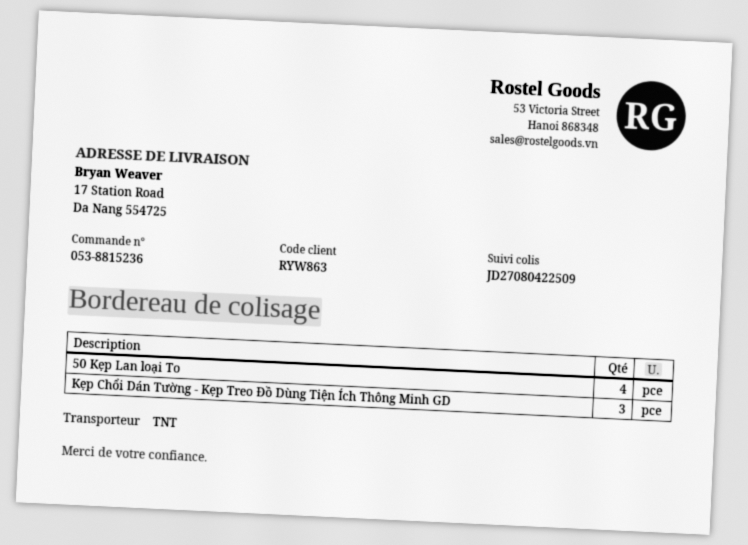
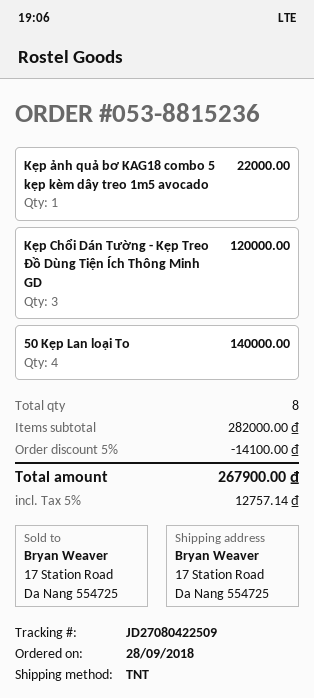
Kẹp ảnh quả bơ KAG18 combo 5 kẹp kèm dây treo 1m5 avocado: none -> 1

